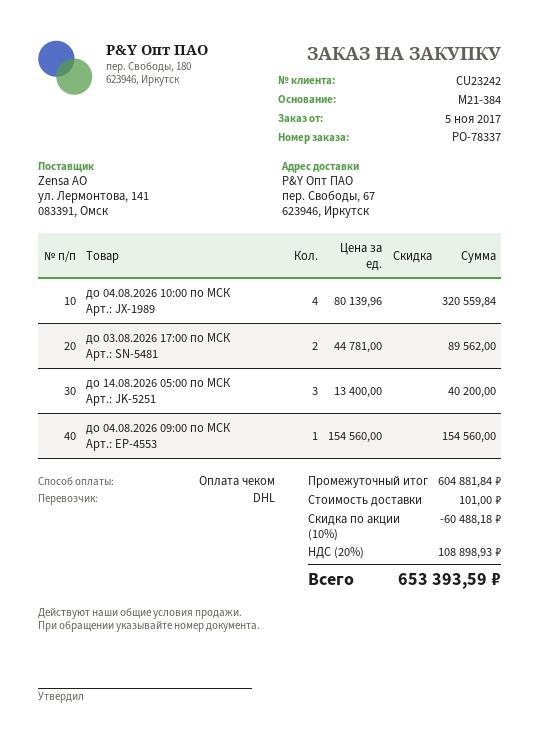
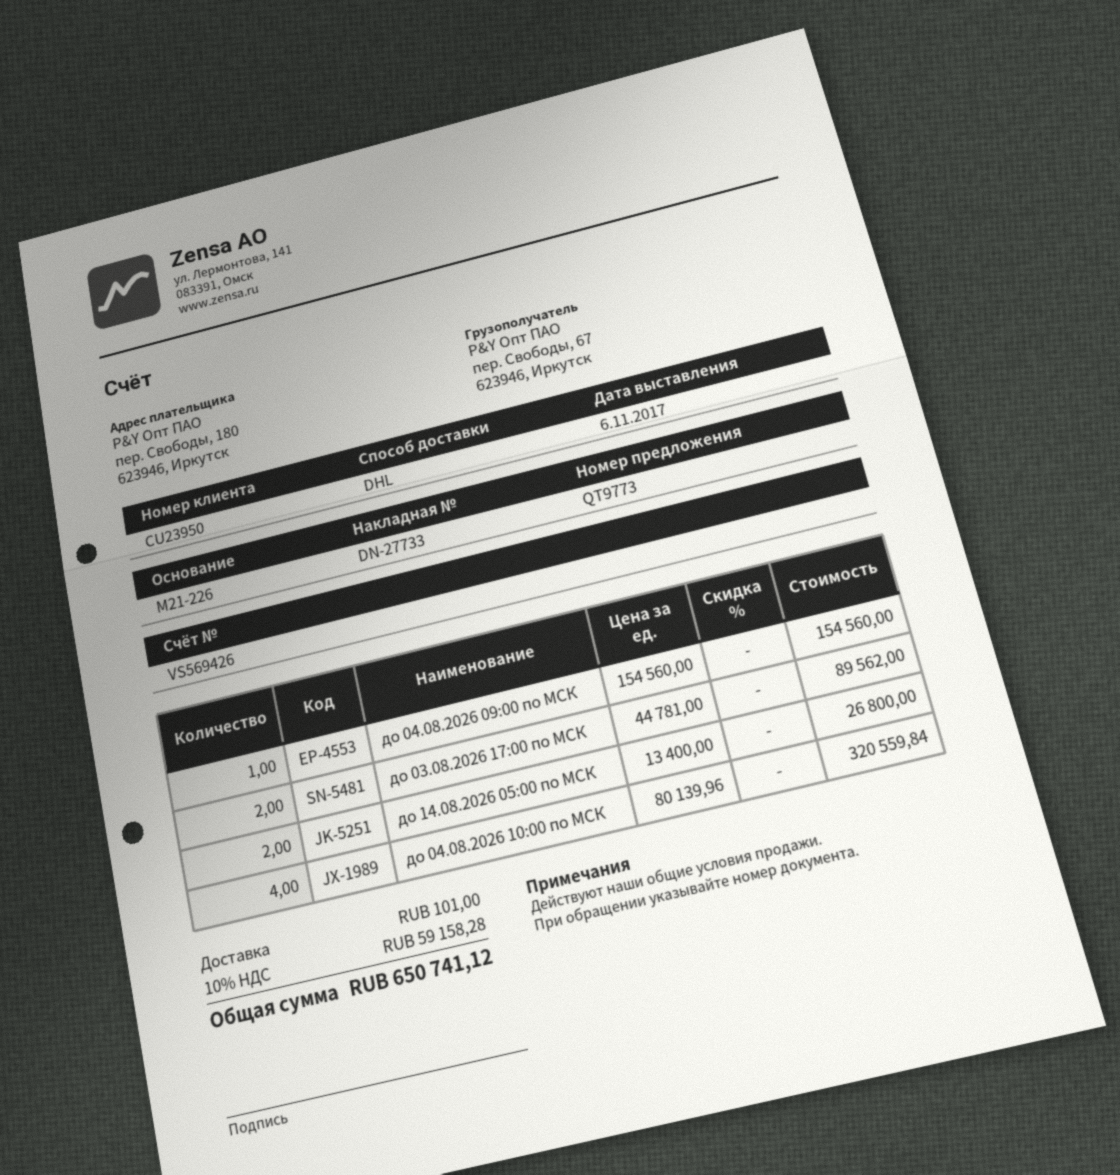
customer number: CU23242 -> CU23950
reference: M21-384 -> M21-226
до 14.08.2026 05:00 по МСК: 3 x 13400.00 = 40200.00 -> 2 x 13400.00 = 26800.00
discount: 10% = 60488.18 -> none
tax: 20% = 108898.93 -> 10% = 59158.28
total: 653393.59 -> 650741.12

